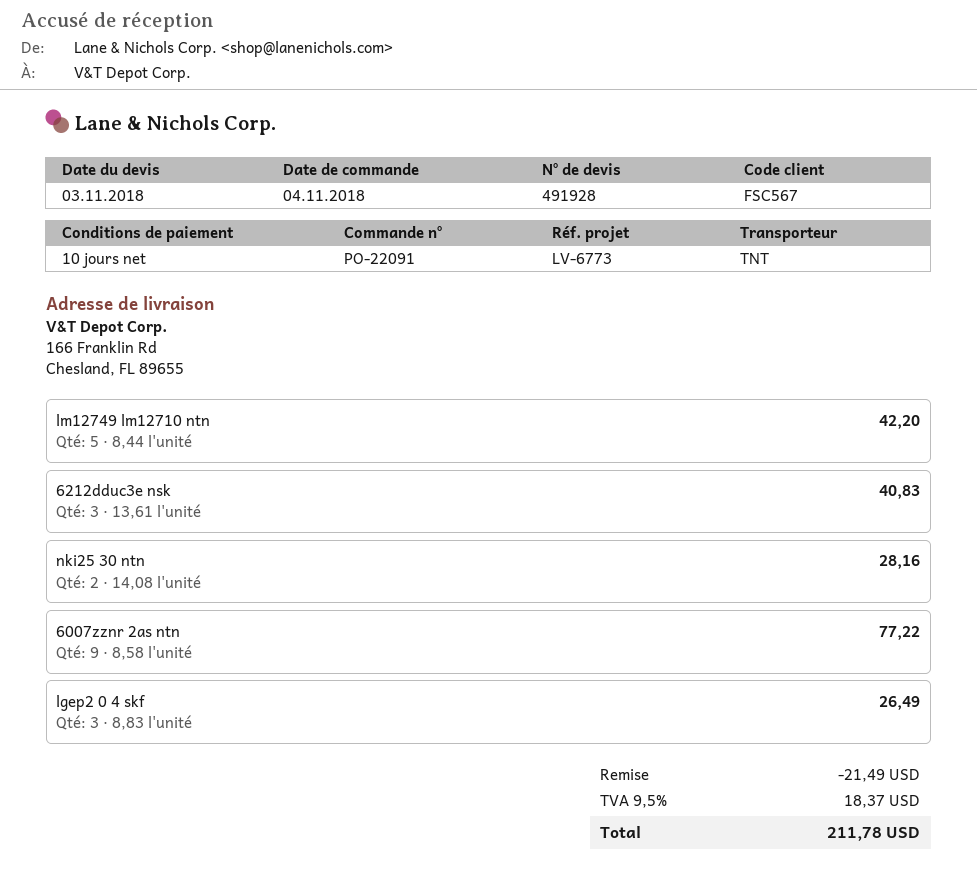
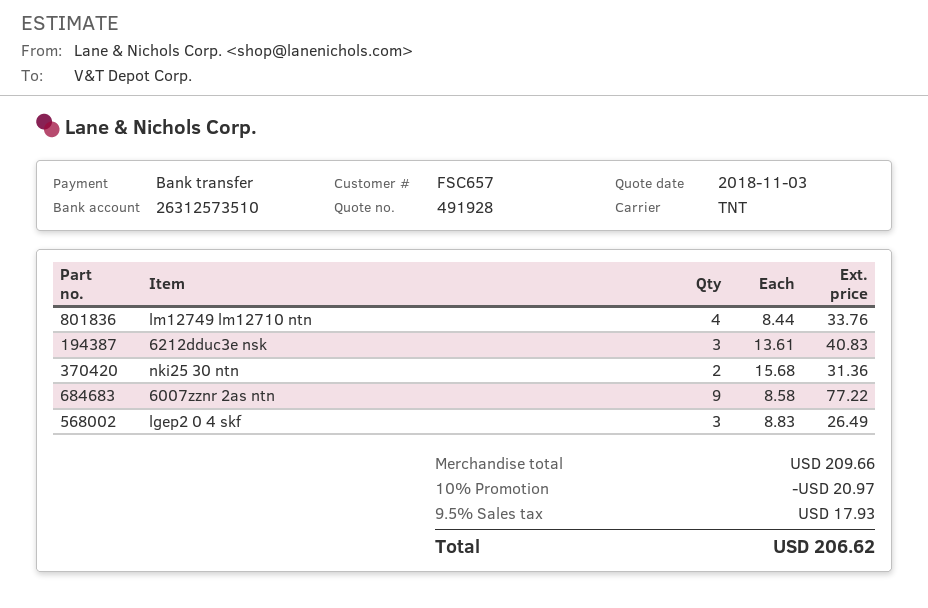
customer number: FSC567 -> FSC657
lm12749 lm12710 ntn: 5 x 8.44 = 42.20 -> 4 x 8.44 = 33.76
nki25 30 ntn: 2 x 14.08 = 28.16 -> 2 x 15.68 = 31.36
discount: 21.49 -> 20.97
tax: 9.5% = 18.37 -> 9.5% = 17.93
total: 211.78 -> 206.62

